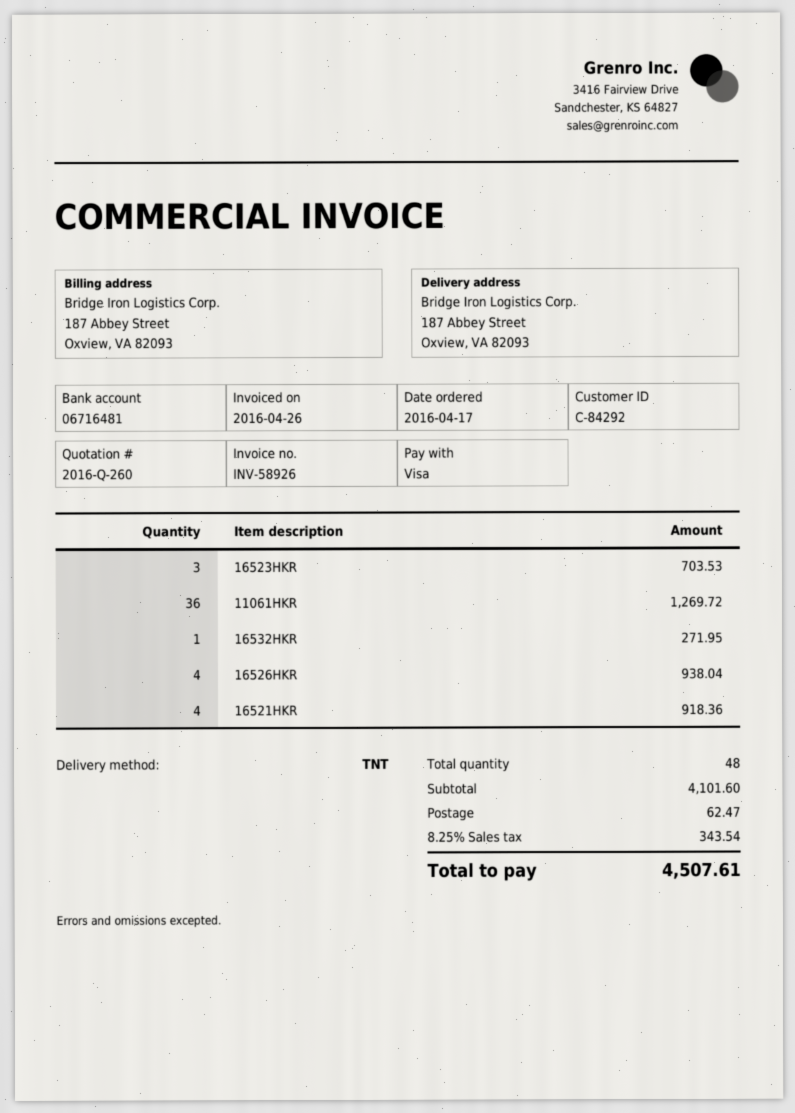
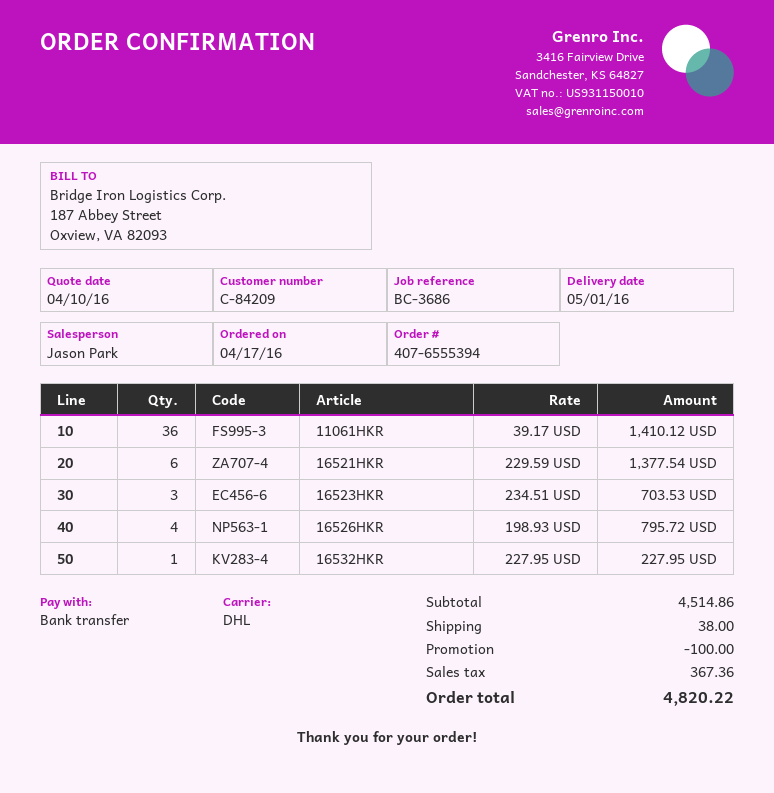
customer number: C-84292 -> C-84209
payment method: Visa -> bank transfer
shipping method: TNT -> DHL
11061HKR: 36 for 1269.72 -> 36 for 1410.12
16532HKR: 1 for 271.95 -> 1 for 227.95
16526HKR: 4 for 938.04 -> 4 for 795.72
16521HKR: 4 for 918.36 -> 6 for 1377.54
subtotal: 4101.60 -> 4514.86
discount: none -> 100.00
shipping: 62.47 -> 38.00
tax: 343.54 -> 367.36
total: 4507.61 -> 4820.22

